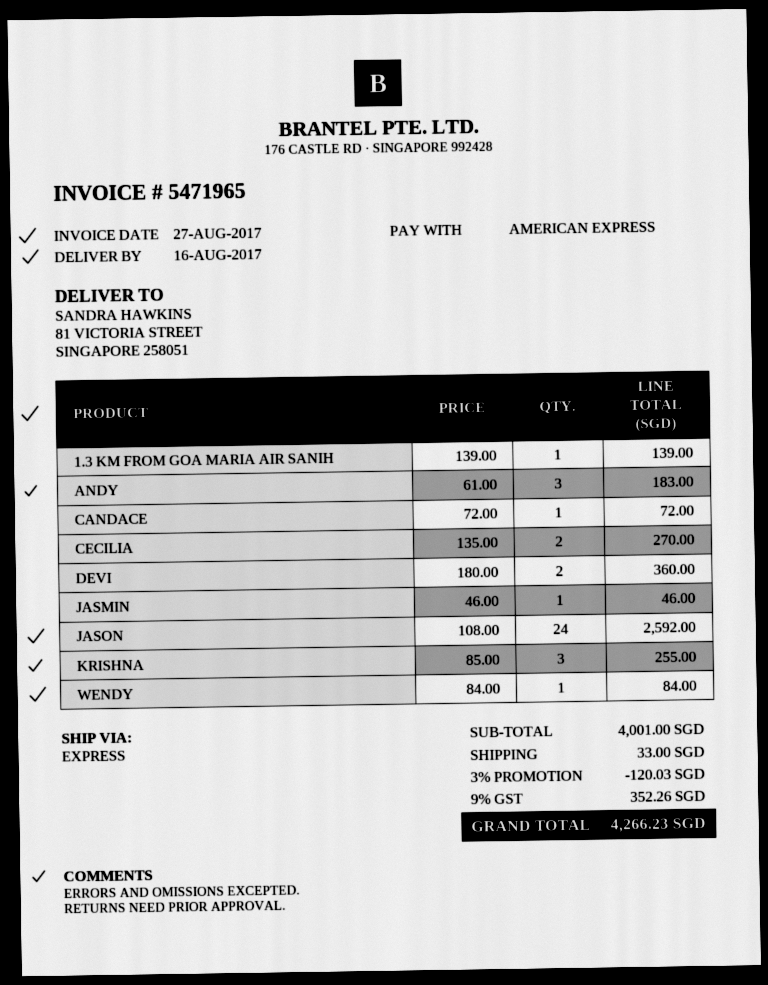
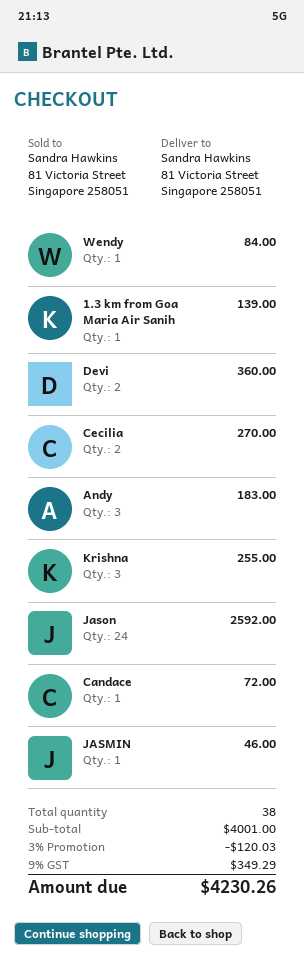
shipping: 33.00 -> none
tax: 9% = 352.26 -> 9% = 349.29
total: 4266.23 -> 4230.26

